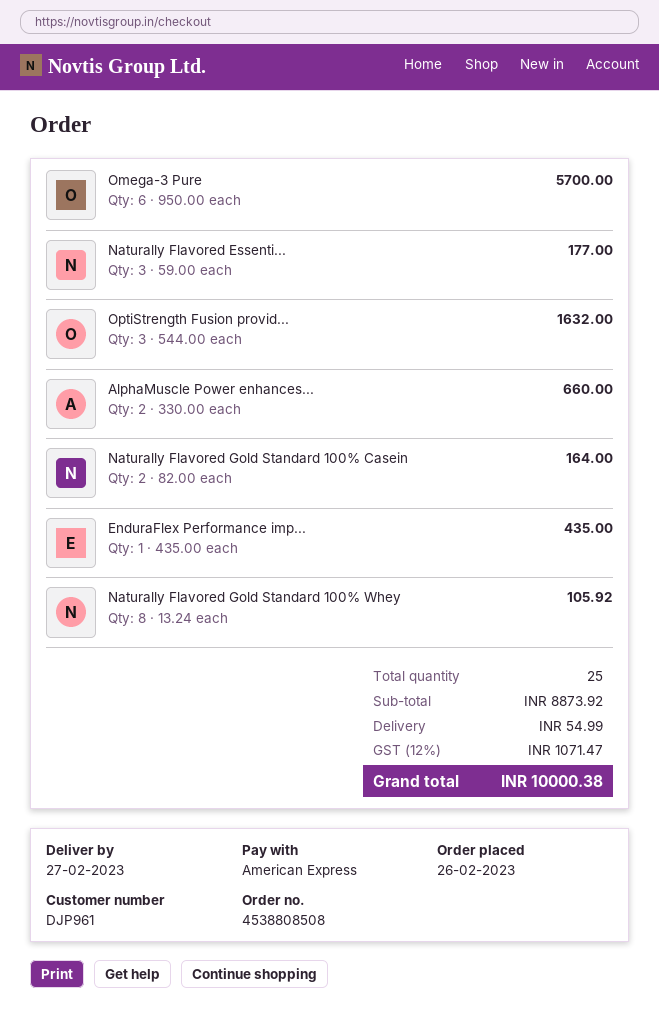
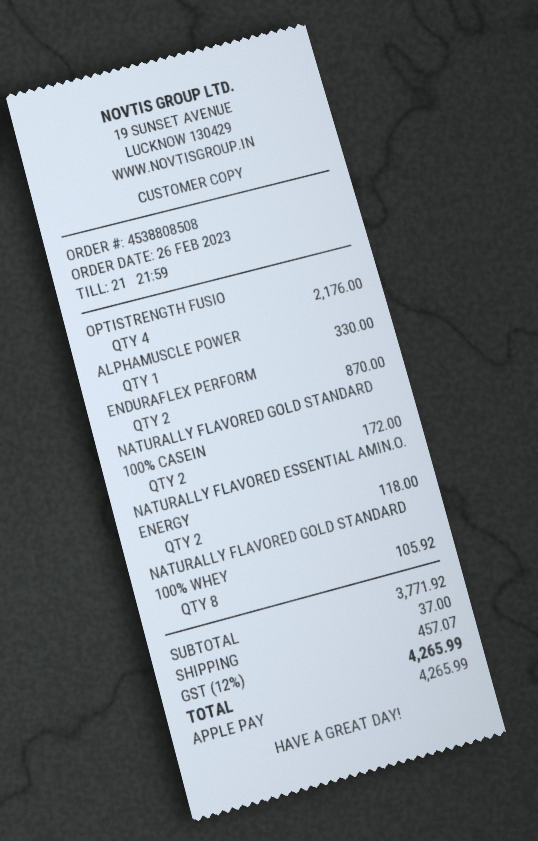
payment method: American Express -> Apple Pay
Omega-3 Pure: 6 for 5700.00 -> none
Naturally Flavored Essenti...: 3 for 177.00 -> 2 for 118.00
OptiStrength Fusion provid...: 3 for 1632.00 -> 4 for 2176.00
AlphaMuscle Power enhances...: 2 for 660.00 -> 1 for 330.00
Naturally Flavored Gold Standard 100% Casein: 2 for 164.00 -> 2 for 172.00
EnduraFlex Performance imp...: 1 for 435.00 -> 2 for 870.00
subtotal: 8873.92 -> 3771.92
shipping: 54.99 -> 37.00
tax: 12% = 1071.47 -> 12% = 457.07
total: 10000.38 -> 4265.99

